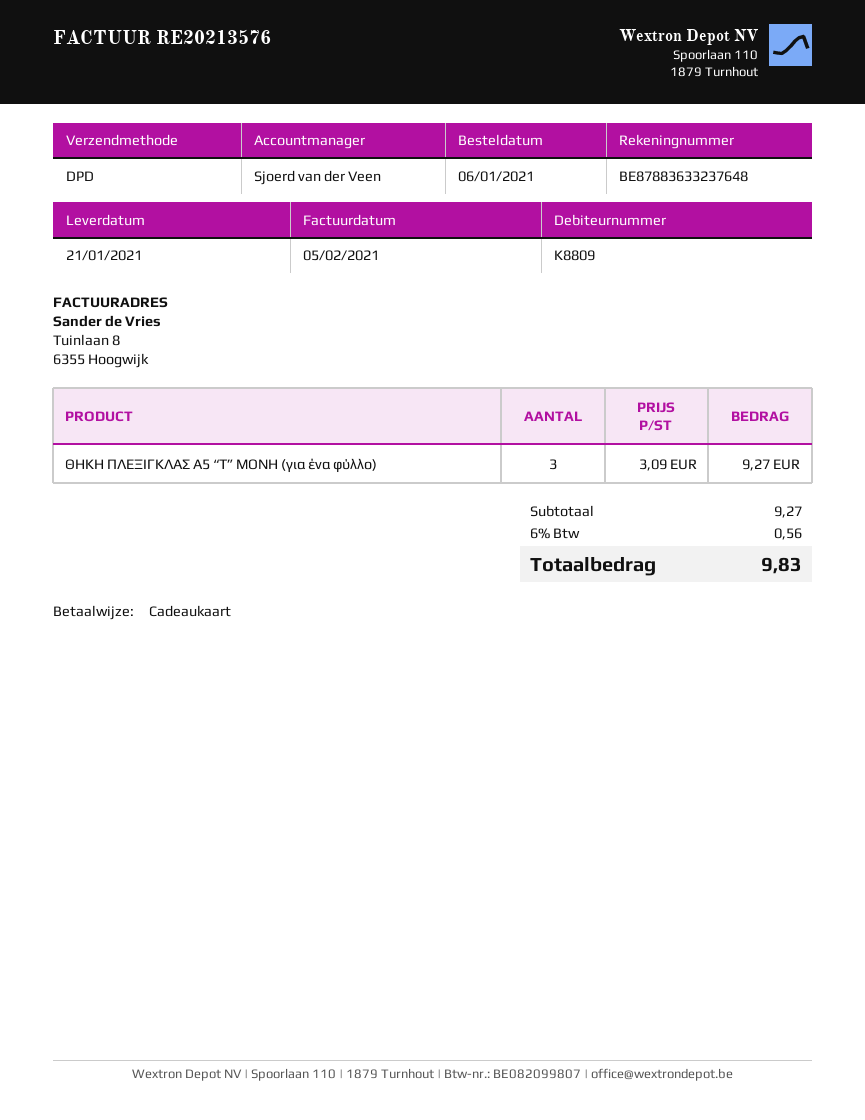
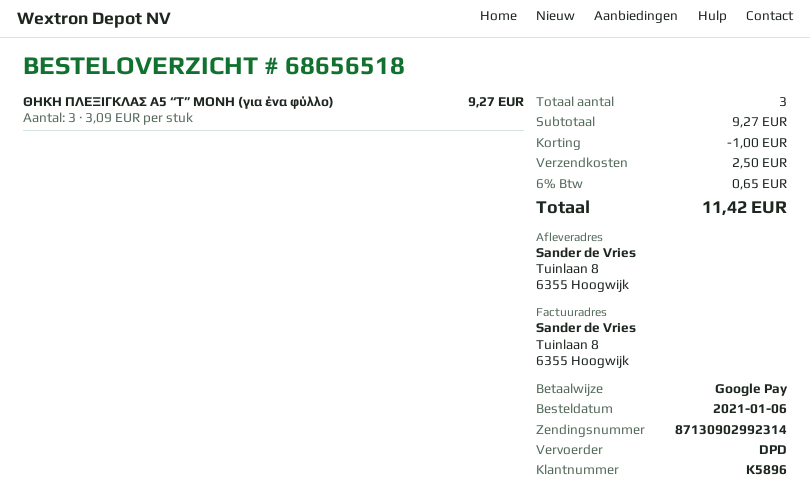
customer number: K8809 -> K5896
payment method: gift card -> Google Pay
discount: none -> 1.00
shipping: none -> 2.50
tax: 6% = 0.56 -> 6% = 0.65
total: 9.83 -> 11.42

